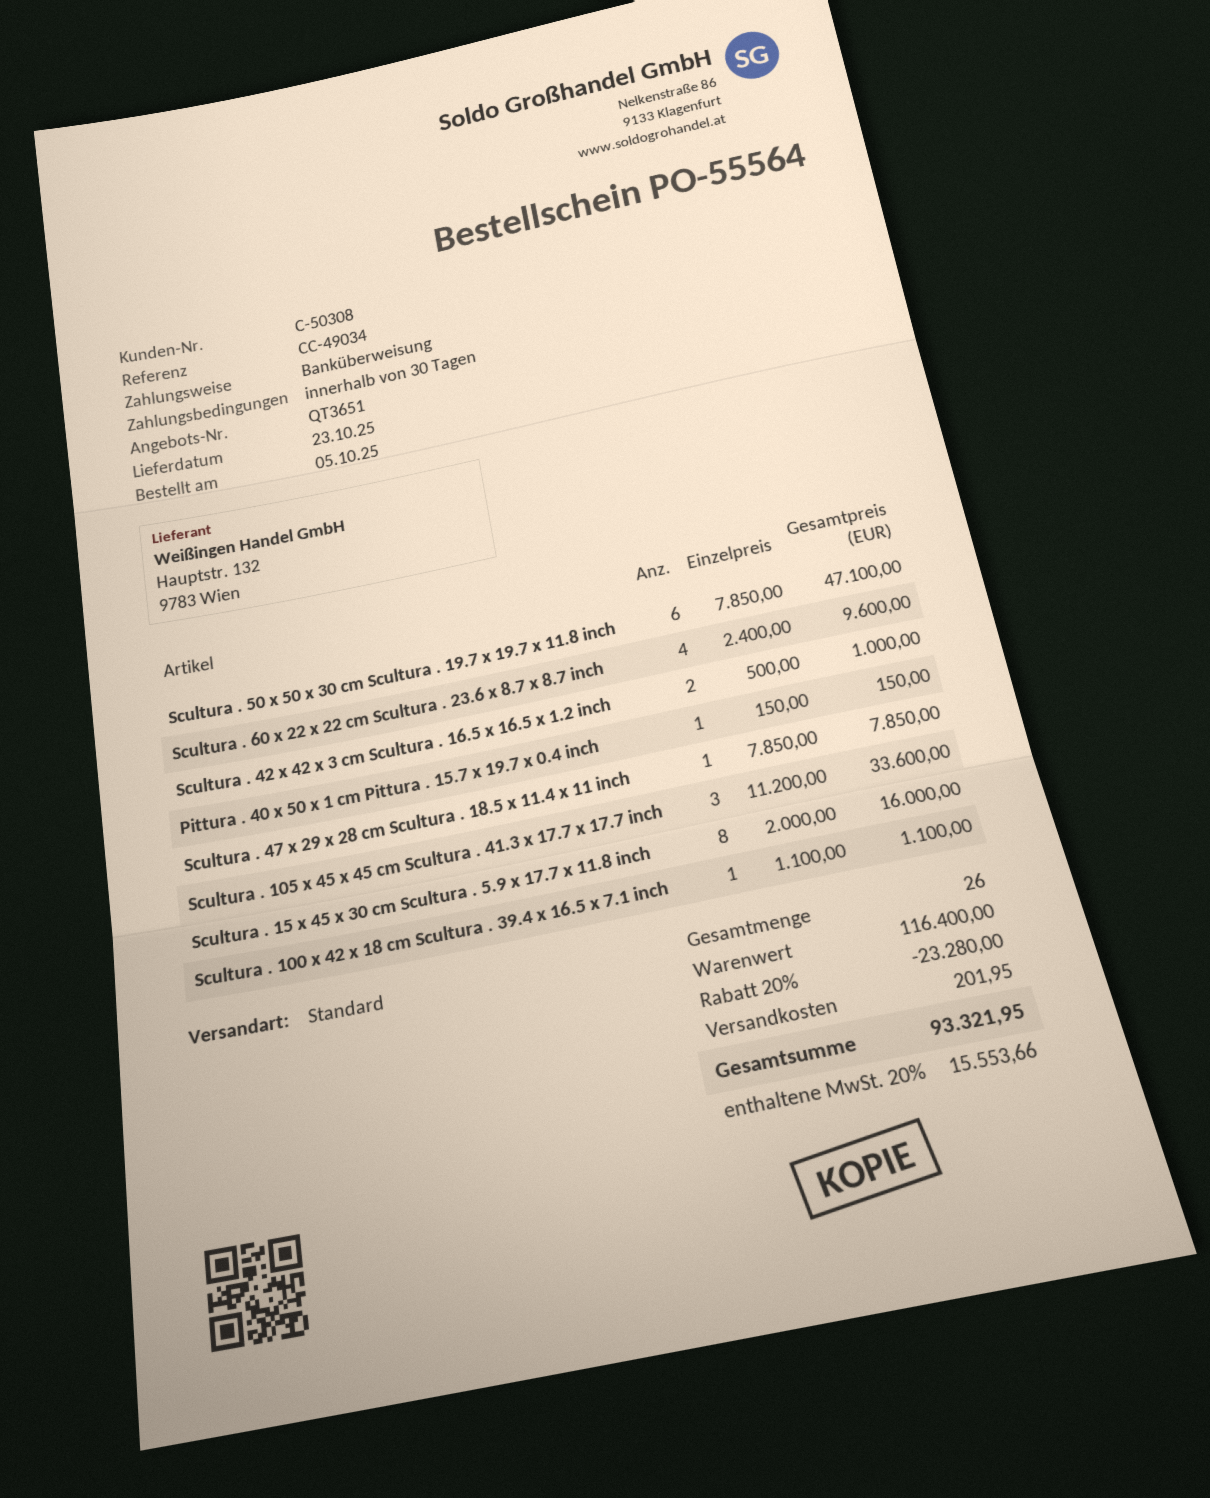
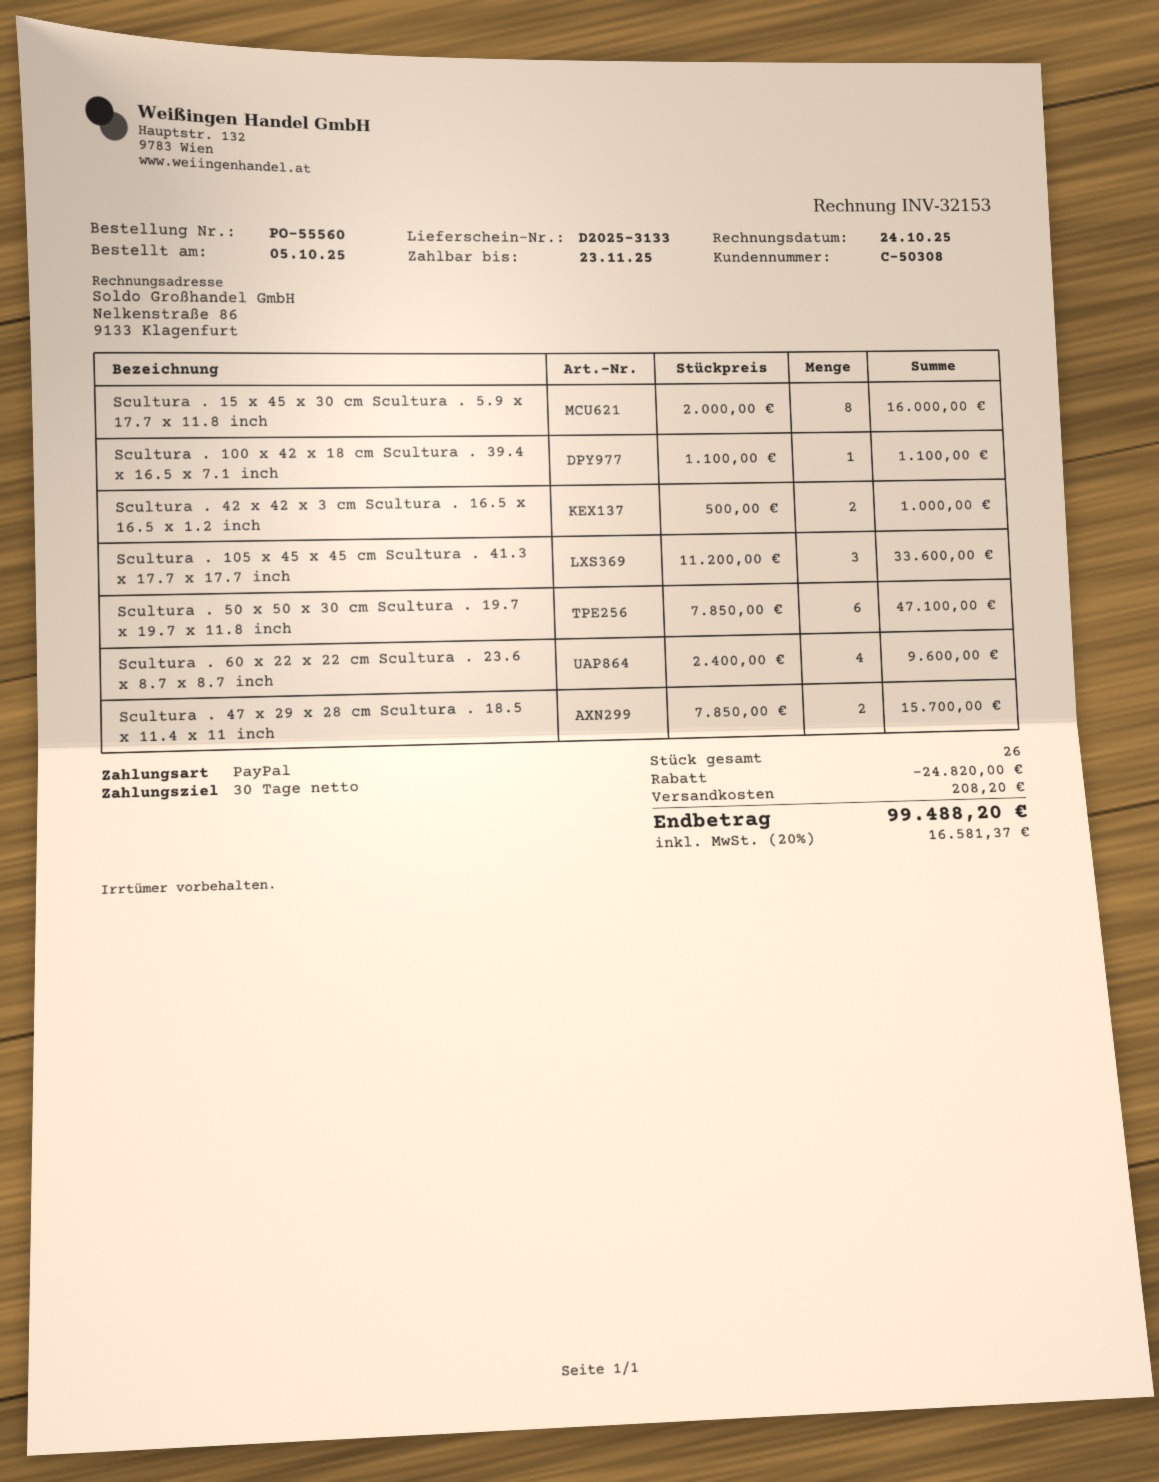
order number: PO-55564 -> PO-55560
payment method: bank transfer -> PayPal
Pittura . 40 x 50 x 1 cm Pittura . 15.7 x 19.7 x 0.4 inch: 1 x 150.00 = 150.00 -> none
Scultura . 47 x 29 x 28 cm Scultura . 18.5 x 11.4 x 11 inch: 1 x 7850.00 = 7850.00 -> 2 x 7850.00 = 15700.00
discount: 23280.00 -> 24820.00
shipping: 201.95 -> 208.20
tax: 20% = 15553.66 -> 20% = 16581.37
total: 93321.95 -> 99488.20

